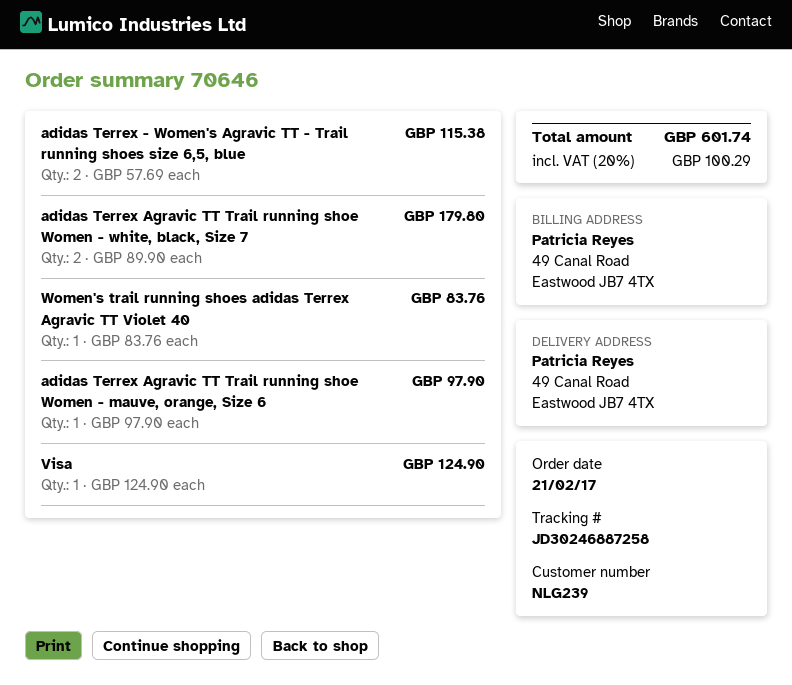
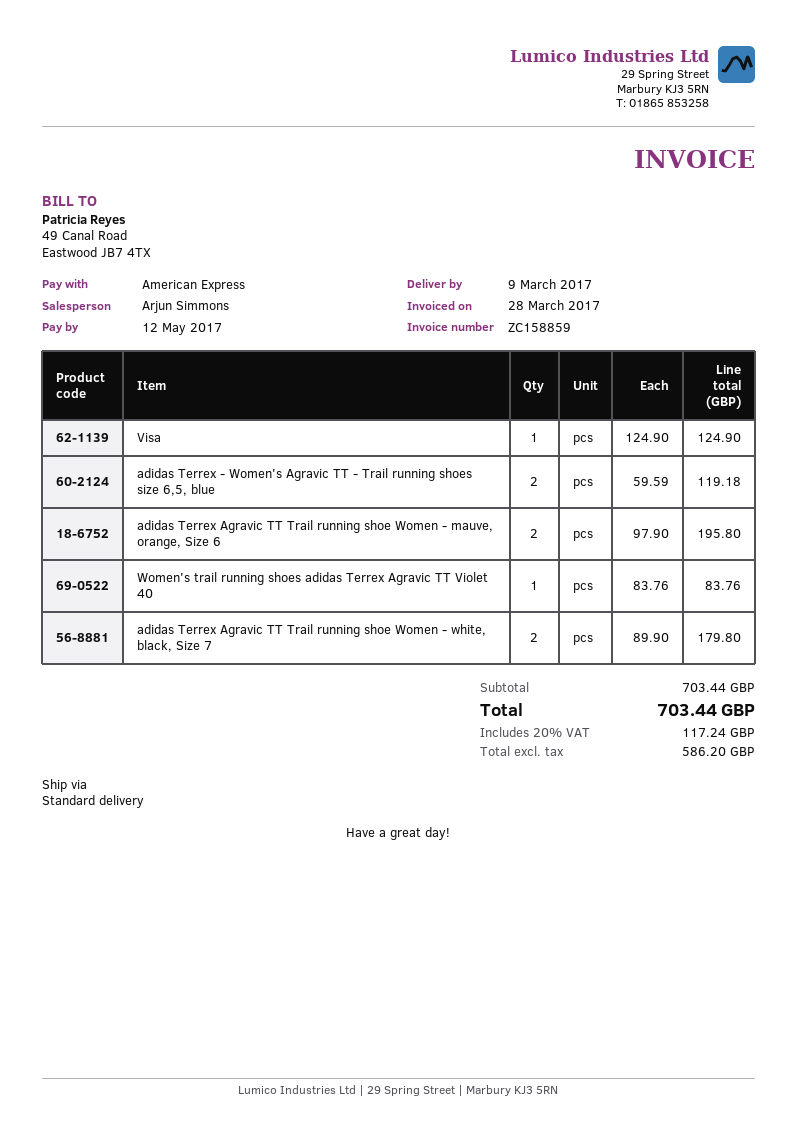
adidas Terrex - Women's Agravic TT - Trail running shoes size 6,5, blue: 2 x 57.69 = 115.38 -> 2 x 59.59 = 119.18
adidas Terrex Agravic TT Trail running shoe Women - mauve, orange, Size 6: 1 x 97.90 = 97.90 -> 2 x 97.90 = 195.80
tax: 20% = 100.29 -> 20% = 117.24
total: 601.74 -> 703.44

